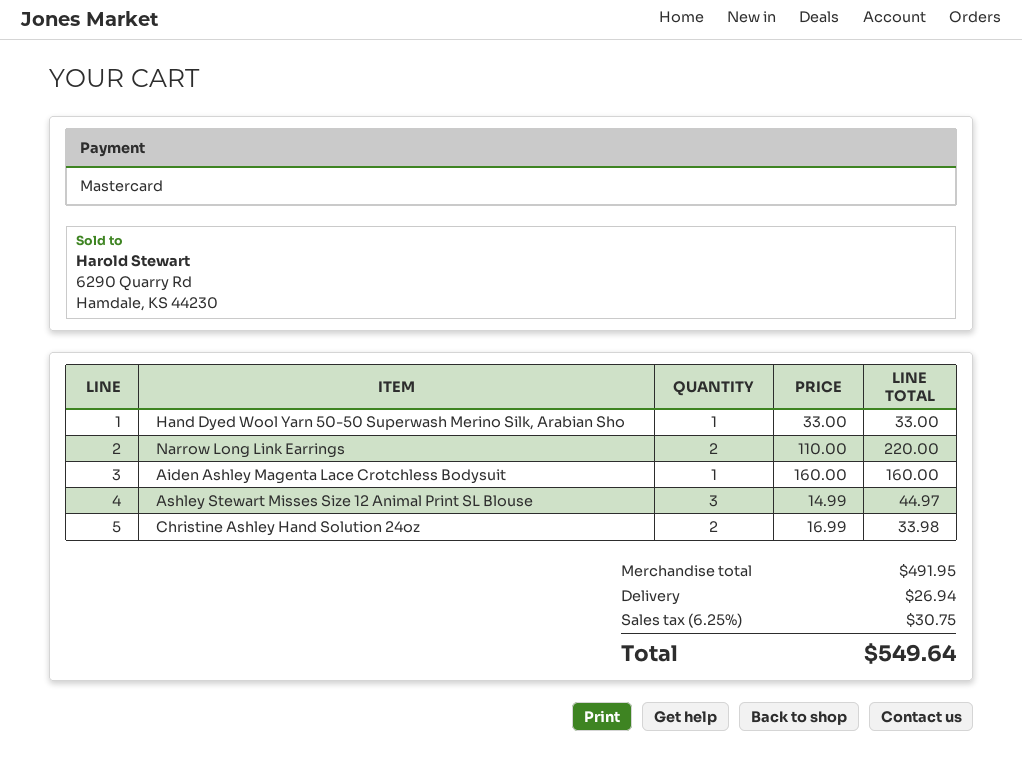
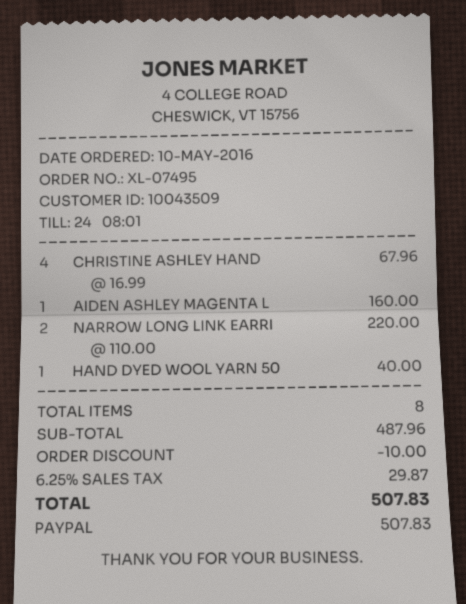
payment method: Mastercard -> PayPal
Hand Dyed Wool Yarn 50-50 Superwash Merino Silk, Arabian Sho: 1 x 33.00 = 33.00 -> 1 x 40.00 = 40.00
Ashley Stewart Misses Size 12 Animal Print SL Blouse: 3 x 14.99 = 44.97 -> none
Christine Ashley Hand Solution 24oz: 2 x 16.99 = 33.98 -> 4 x 16.99 = 67.96
subtotal: 491.95 -> 487.96
discount: none -> 10.00
shipping: 26.94 -> none
tax: 6.25% = 30.75 -> 6.25% = 29.87
total: 549.64 -> 507.83

